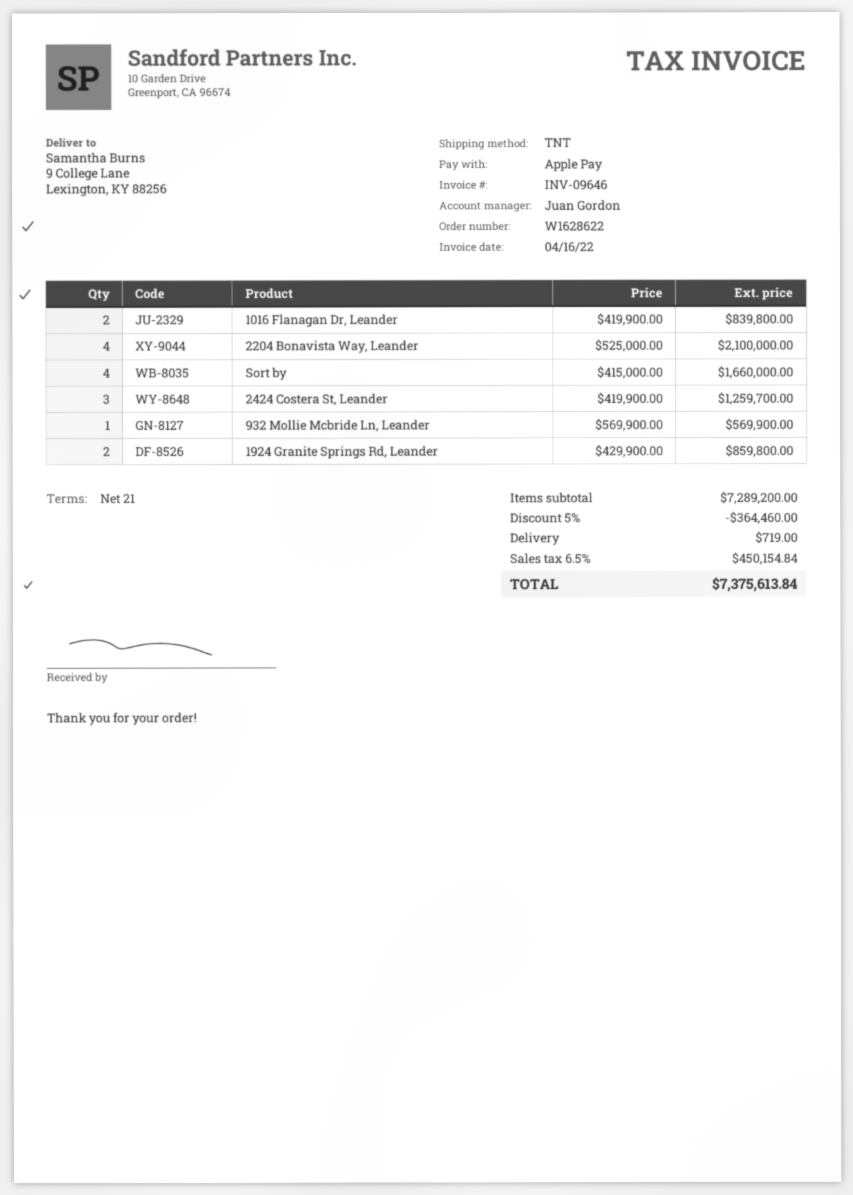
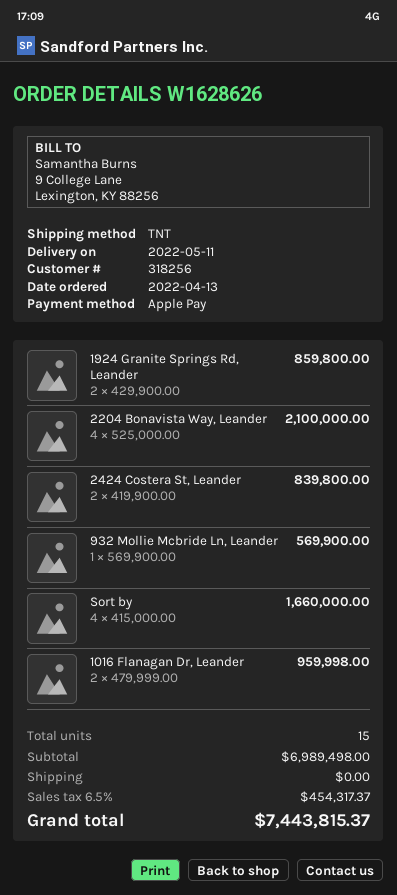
order number: W1628622 -> W1628626
1016 Flanagan Dr, Leander: 2 x 419900.00 = 839800.00 -> 2 x 479999.00 = 959998.00
2424 Costera St, Leander: 3 x 419900.00 = 1259700.00 -> 2 x 419900.00 = 839800.00
subtotal: 7289200.00 -> 6989498.00
discount: 5% = 364460.00 -> none
shipping: 719.00 -> 0.00
tax: 6.5% = 450154.84 -> 6.5% = 454317.37
total: 7375613.84 -> 7443815.37

